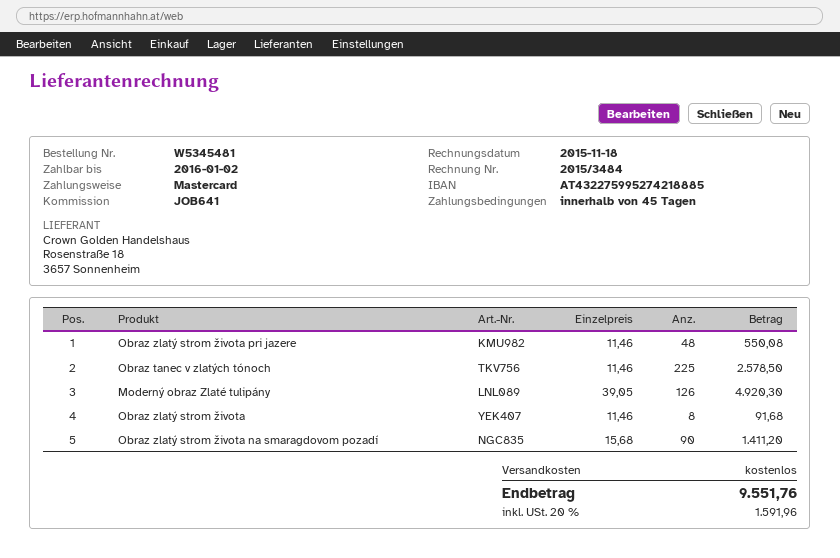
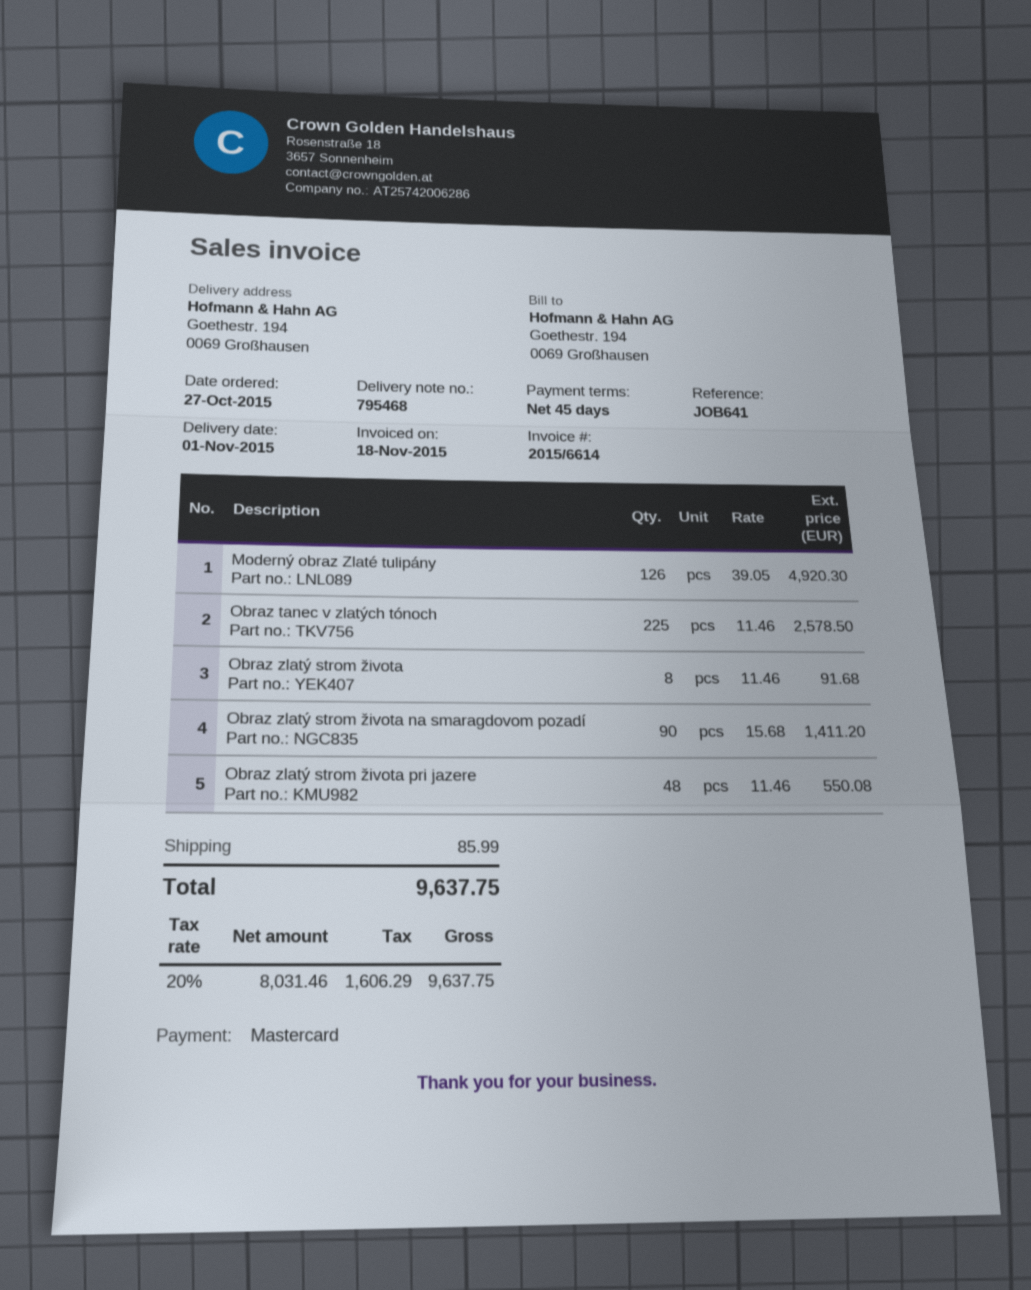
invoice number: 2015/3484 -> 2015/6614
shipping: 0.00 -> 85.99
tax: 20% = 1591.96 -> 20% = 1606.29
total: 9551.76 -> 9637.75

